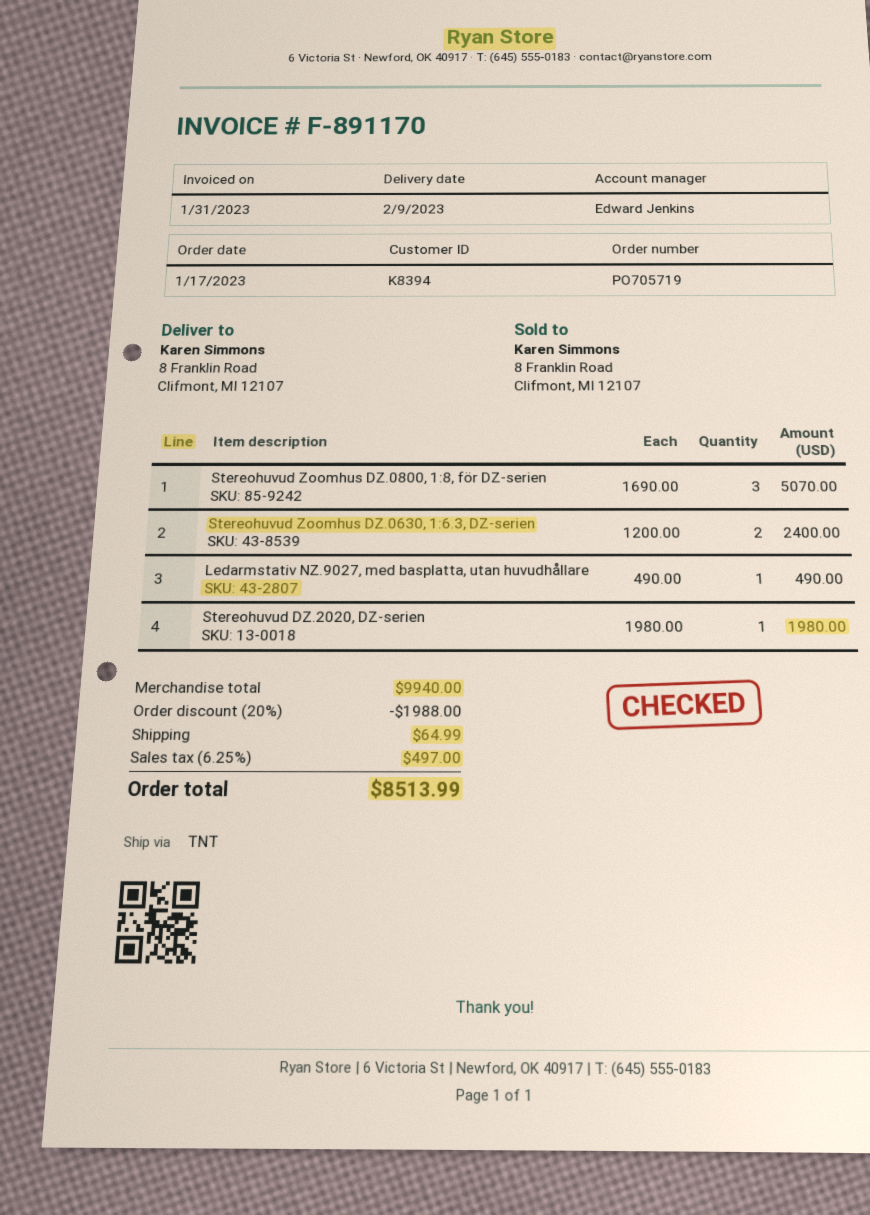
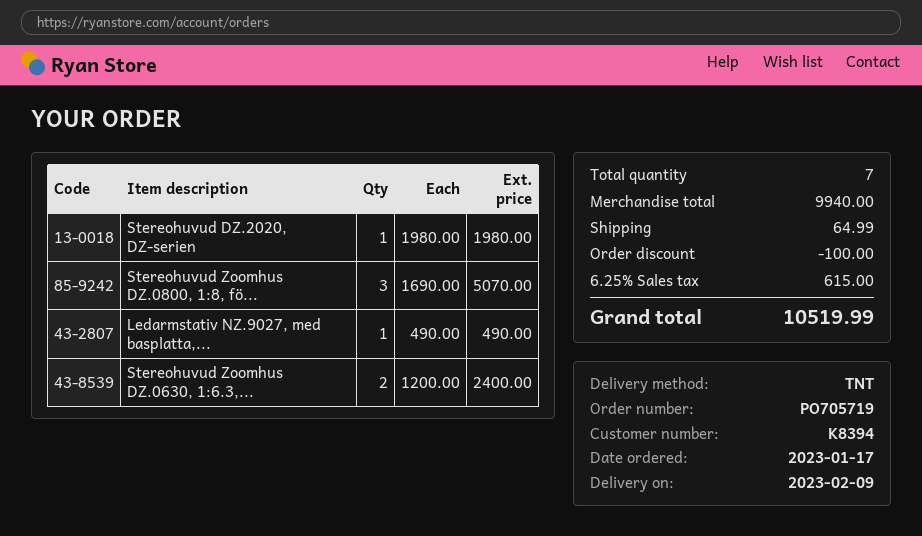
discount: 1988.00 -> 100.00
tax: 6.25% = 497.00 -> 6.25% = 615.00
total: 8513.99 -> 10519.99

